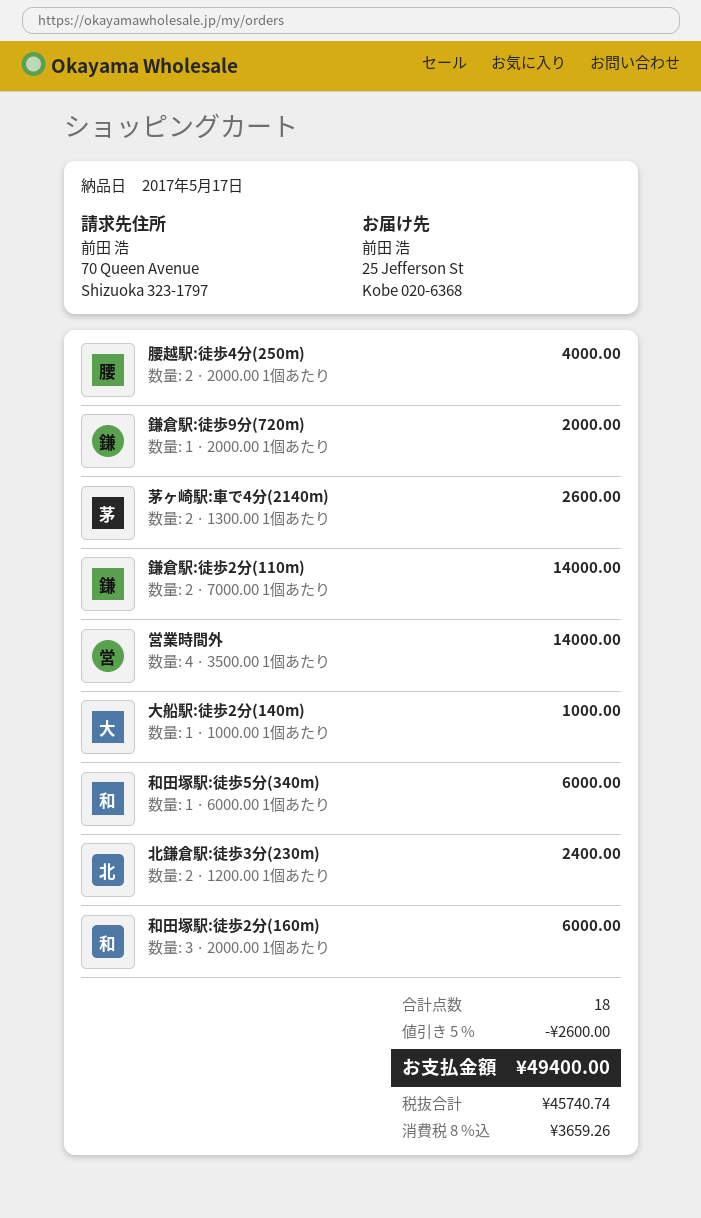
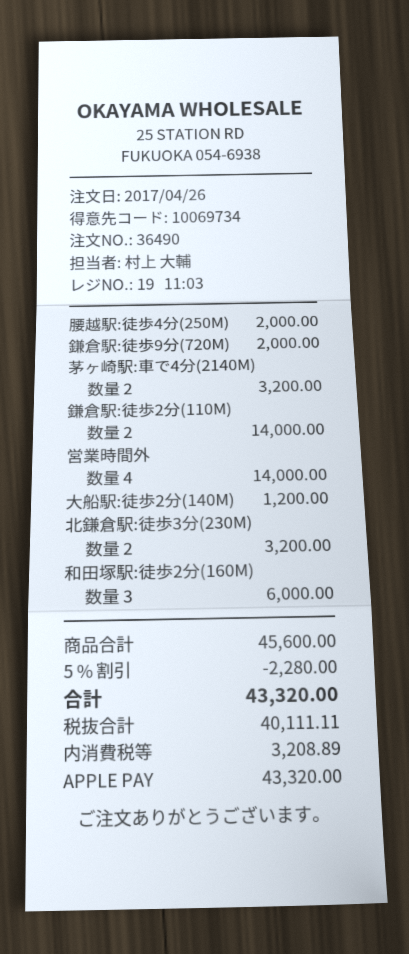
腰越駅:徒歩4分(250m): 2 for 4000.00 -> 1 for 2000.00
茅ヶ崎駅:車で4分(2140m): 2 for 2600.00 -> 2 for 3200.00
大船駅:徒歩2分(140m): 1 for 1000.00 -> 1 for 1200.00
和田塚駅:徒歩5分(340m): 1 for 6000.00 -> none
北鎌倉駅:徒歩3分(230m): 2 for 2400.00 -> 2 for 3200.00
discount: 5% = 2600.00 -> 5% = 2280.00
net: 45740.74 -> 40111.11
tax: 3659.26 -> 3208.89
total: 49400.00 -> 43320.00

